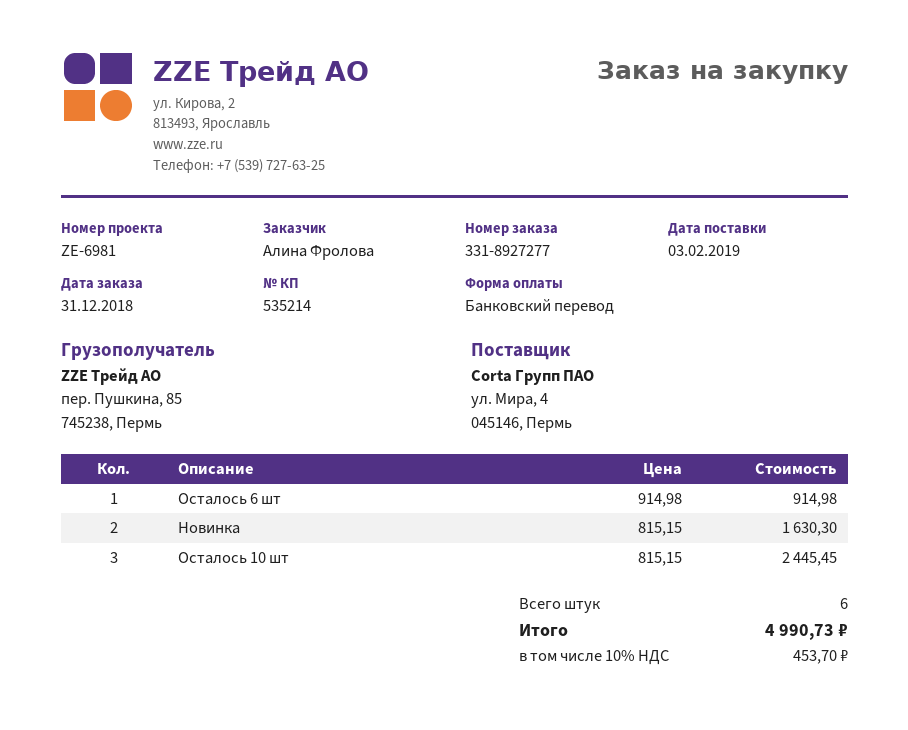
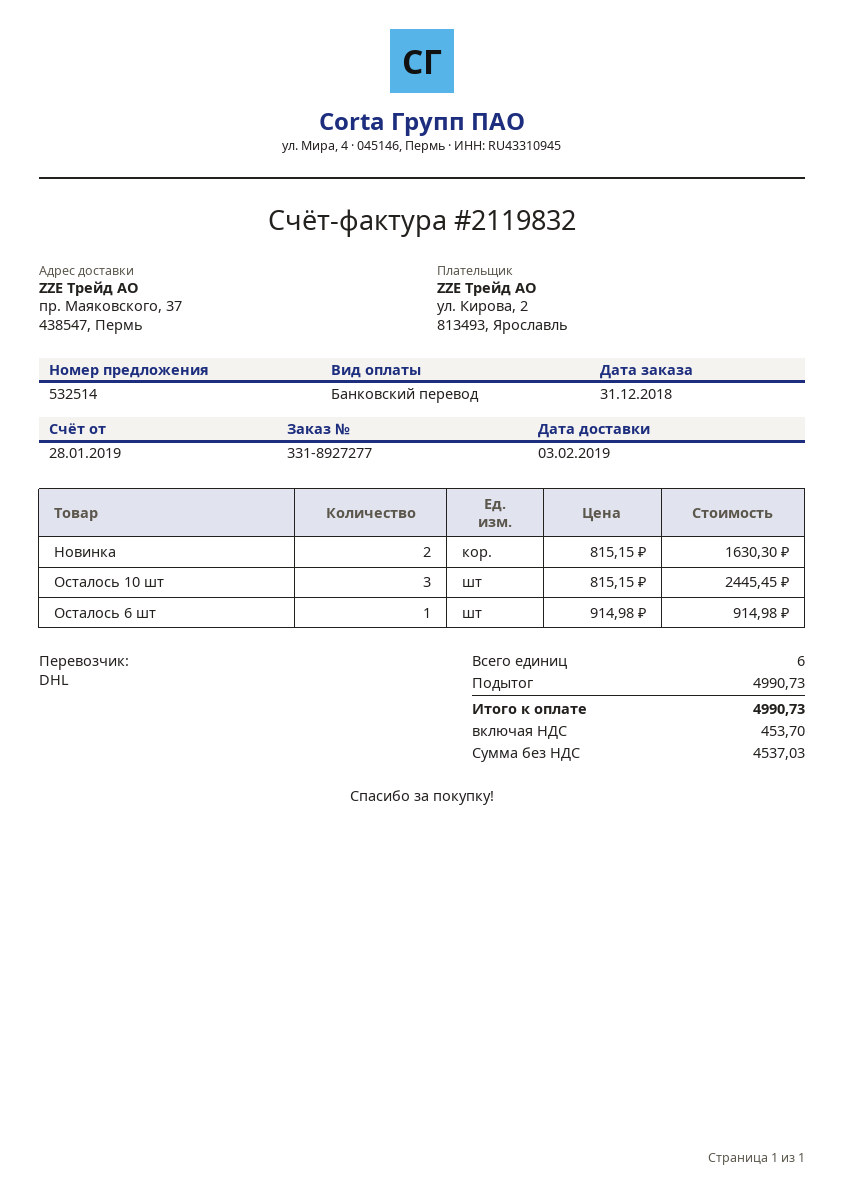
quote number: 535214 -> 532514
ship to: пер. Пушкина, 85, 745238, Пермь -> пр. Маяковского, 37, 438547, Пермь

